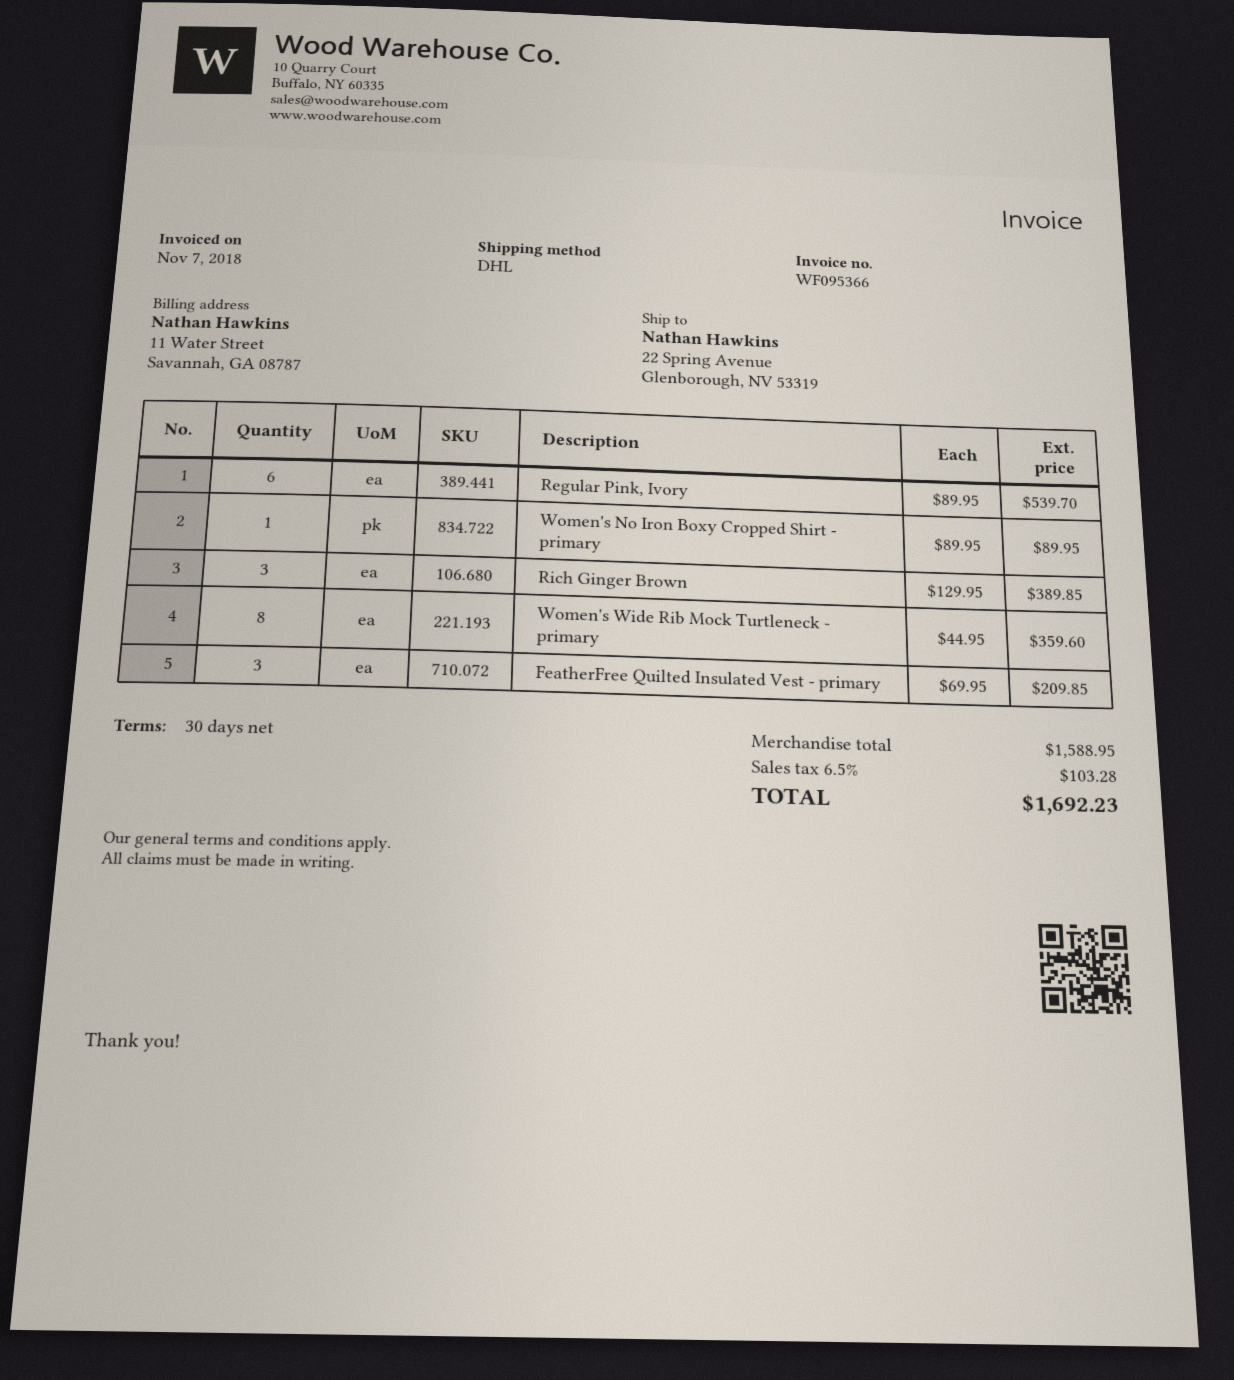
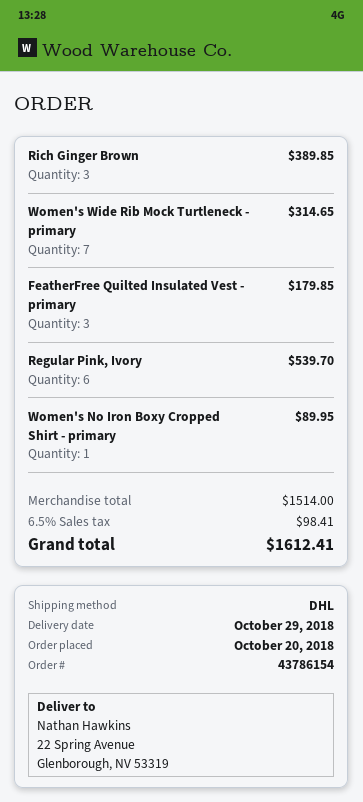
Women's Wide Rib Mock Turtleneck - primary: 8 for 359.60 -> 7 for 314.65
FeatherFree Quilted Insulated Vest - primary: 3 for 209.85 -> 3 for 179.85
subtotal: 1588.95 -> 1514.00
tax: 6.5% = 103.28 -> 6.5% = 98.41
total: 1692.23 -> 1612.41

